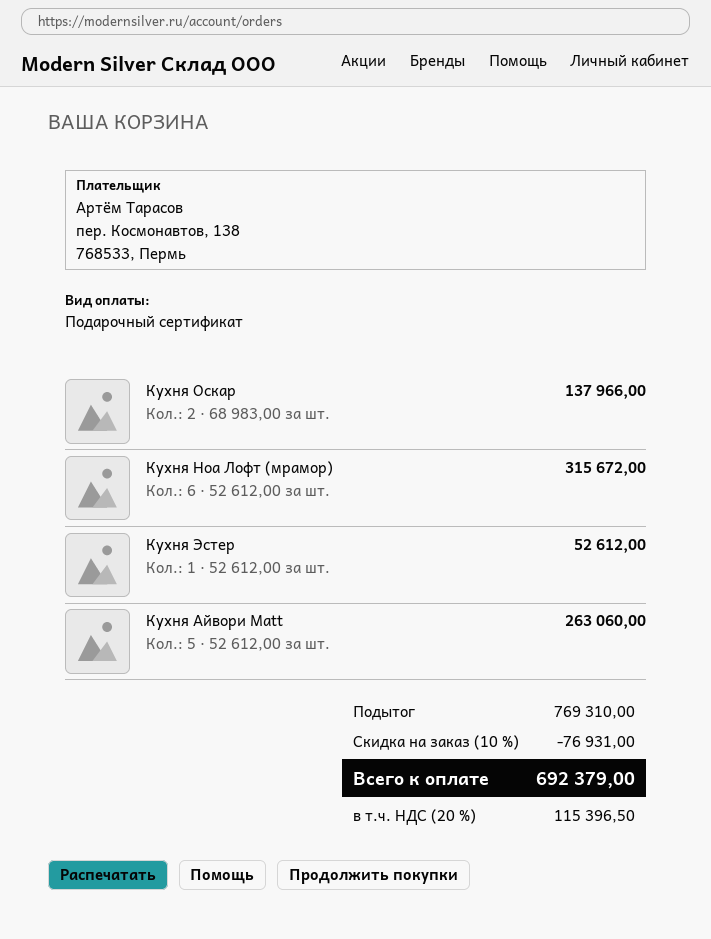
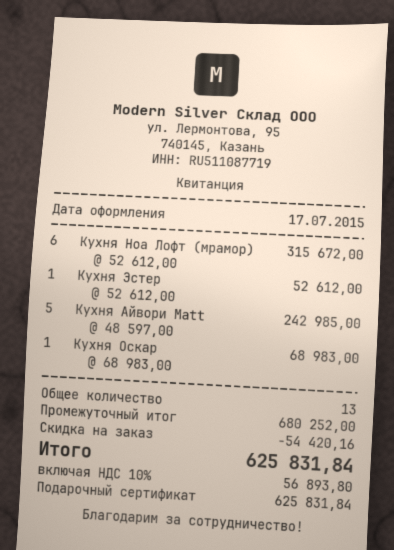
Кухня Оскар: 2 x 68983.00 = 137966.00 -> 1 x 68983.00 = 68983.00
Кухня Айвори Matt: 5 x 52612.00 = 263060.00 -> 5 x 48597.00 = 242985.00
subtotal: 769310.00 -> 680252.00
discount: 76931.00 -> 54420.16
tax: 20% = 115396.50 -> 10% = 56893.80
total: 692379.00 -> 625831.84

